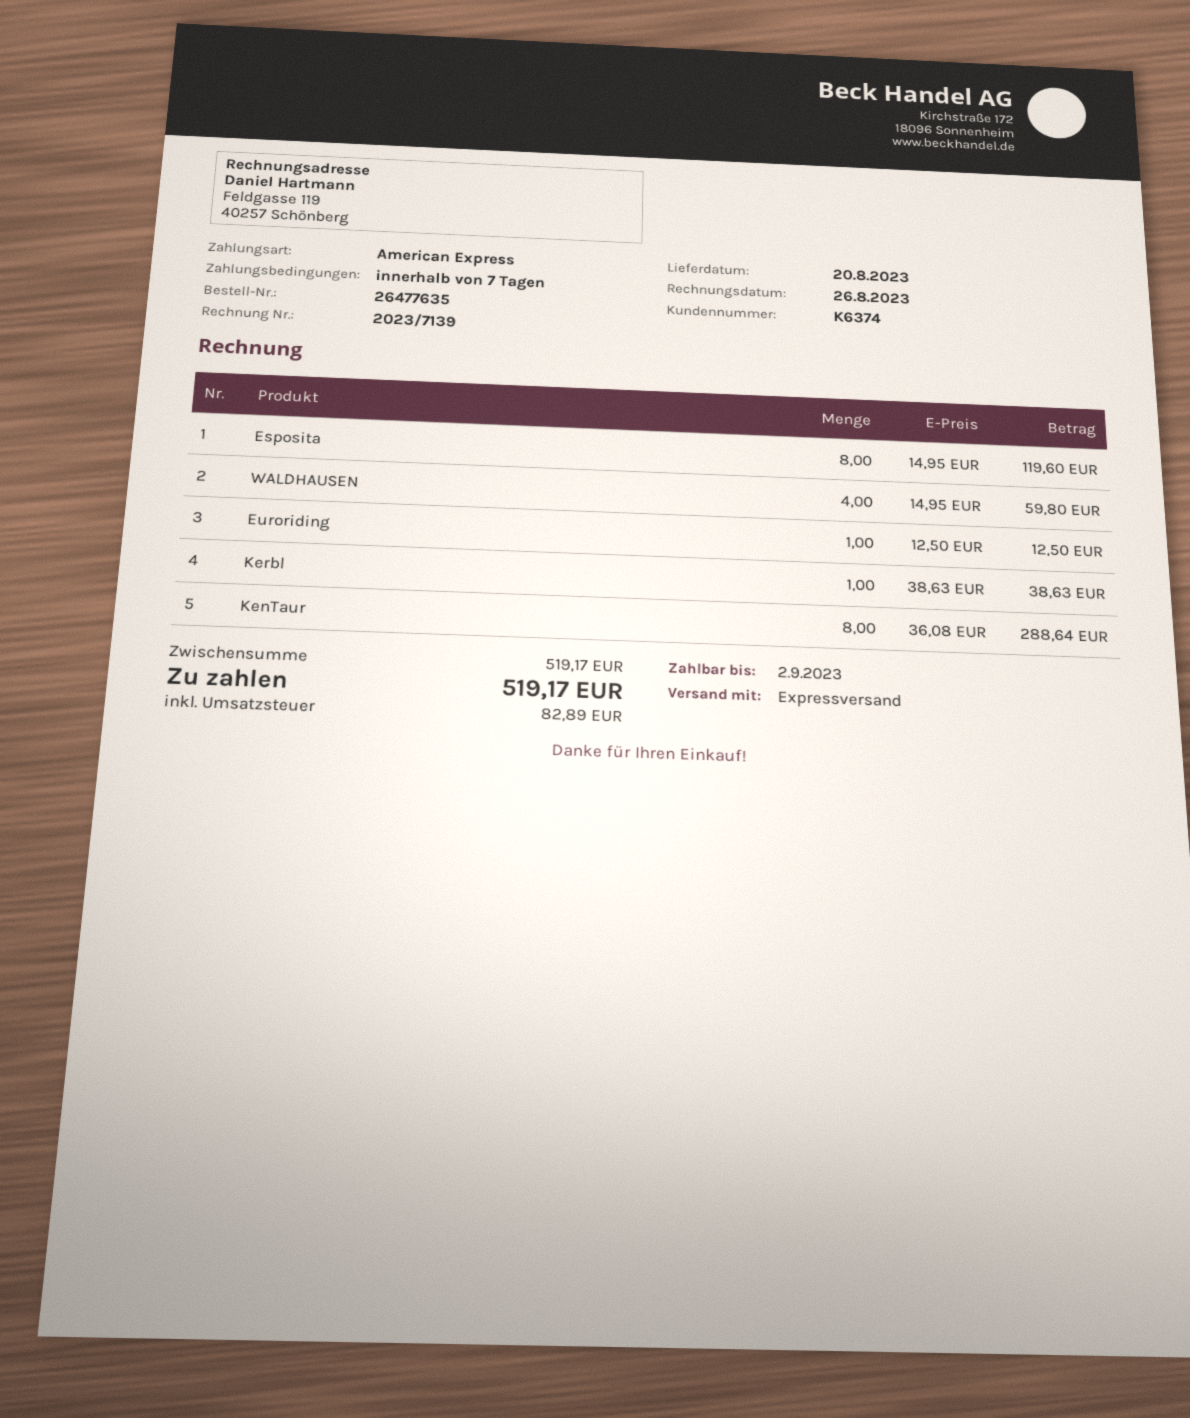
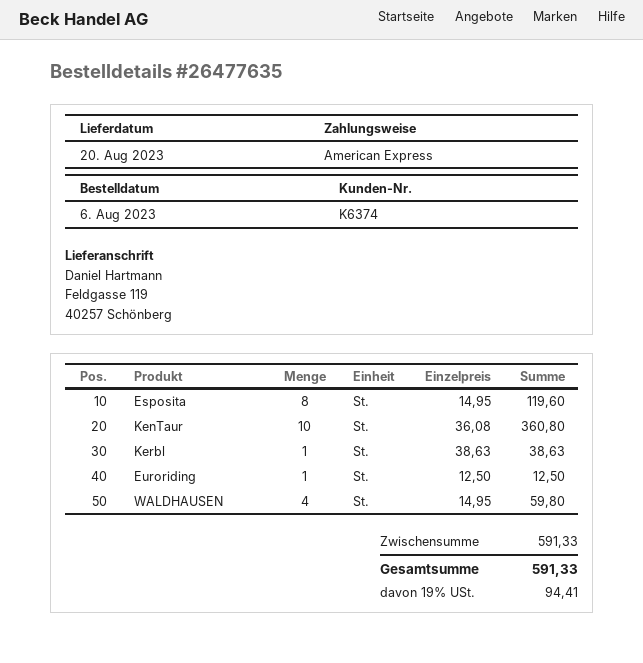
KenTaur: 8 x 36.08 = 288.64 -> 10 x 36.08 = 360.80
subtotal: 519.17 -> 591.33
tax: 82.89 -> 94.41
total: 519.17 -> 591.33

